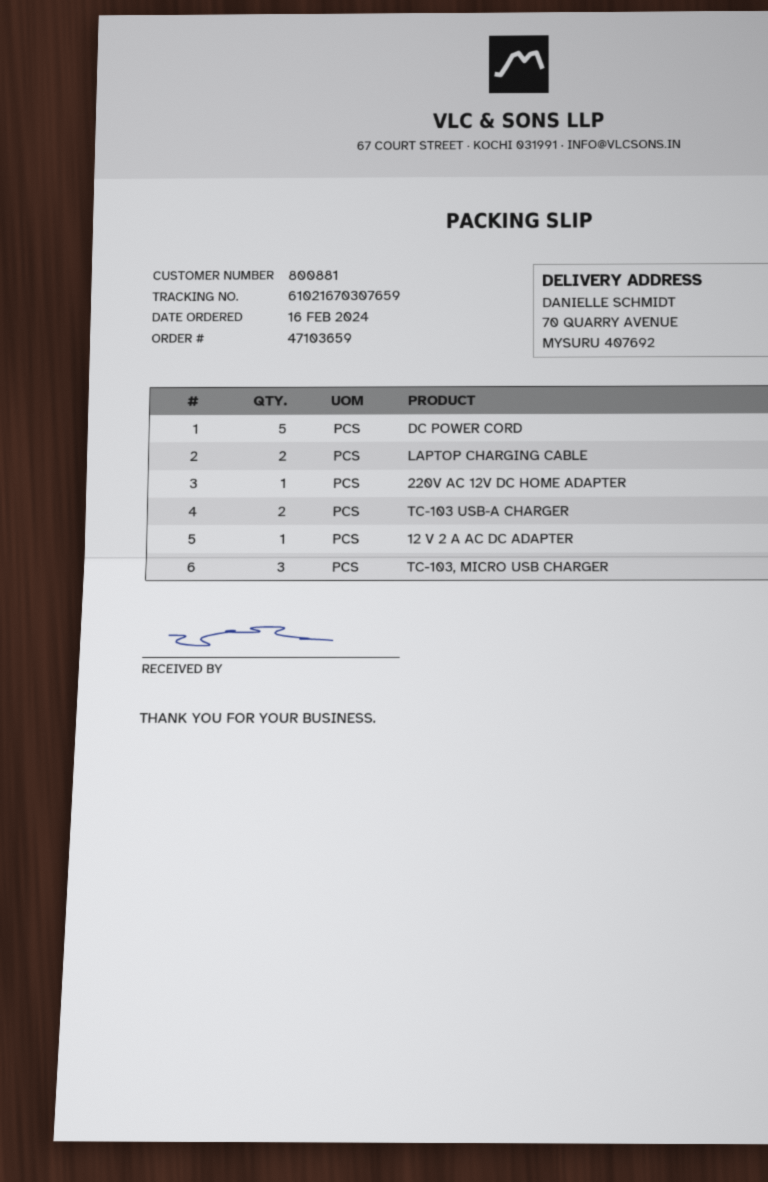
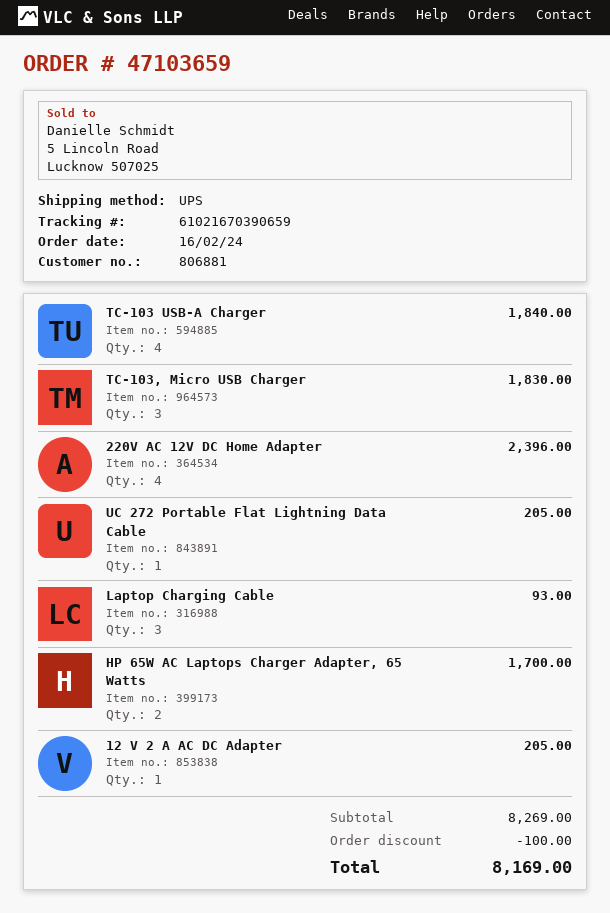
customer number: 800881 -> 806881
tracking number: 61021670307659 -> 61021670390659
DC POWER CORD: 5 -> none
LAPTOP CHARGING CABLE: 2 -> 3
220V AC 12V DC HOME ADAPTER: 1 -> 4
TC-103 USB-A CHARGER: 2 -> 4
UC 272 Portable Flat Lightning Data Cable: none -> 1
HP 65W AC Laptops Charger Adapter, 65 Watts: none -> 2

